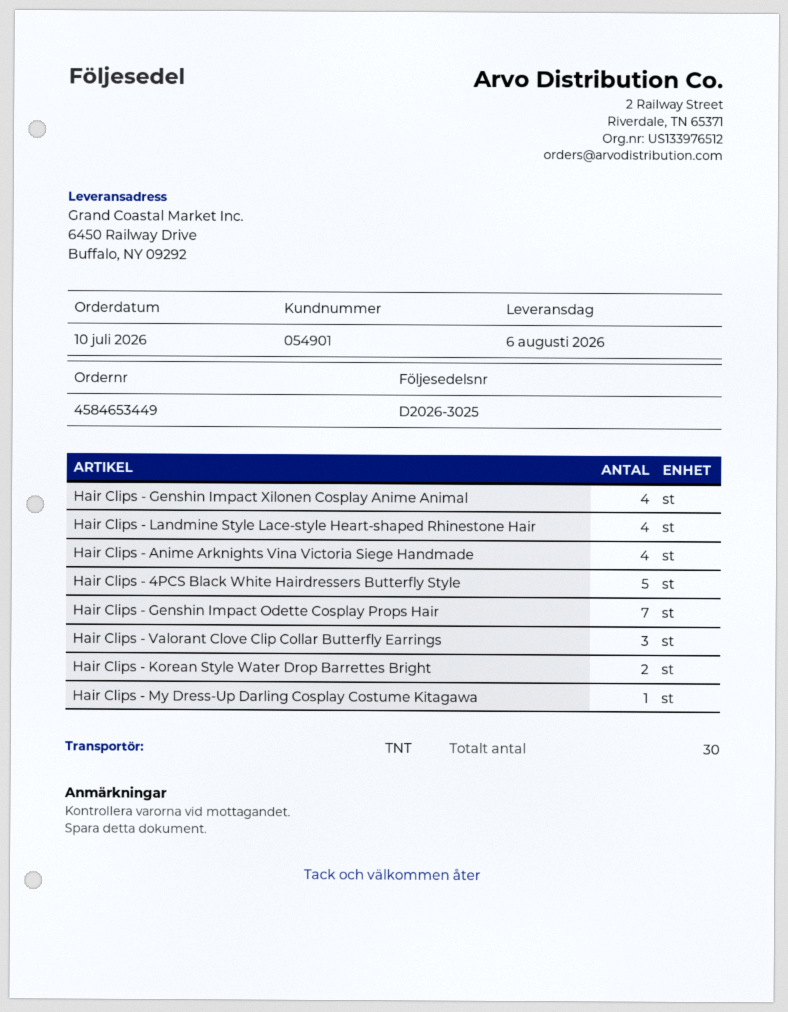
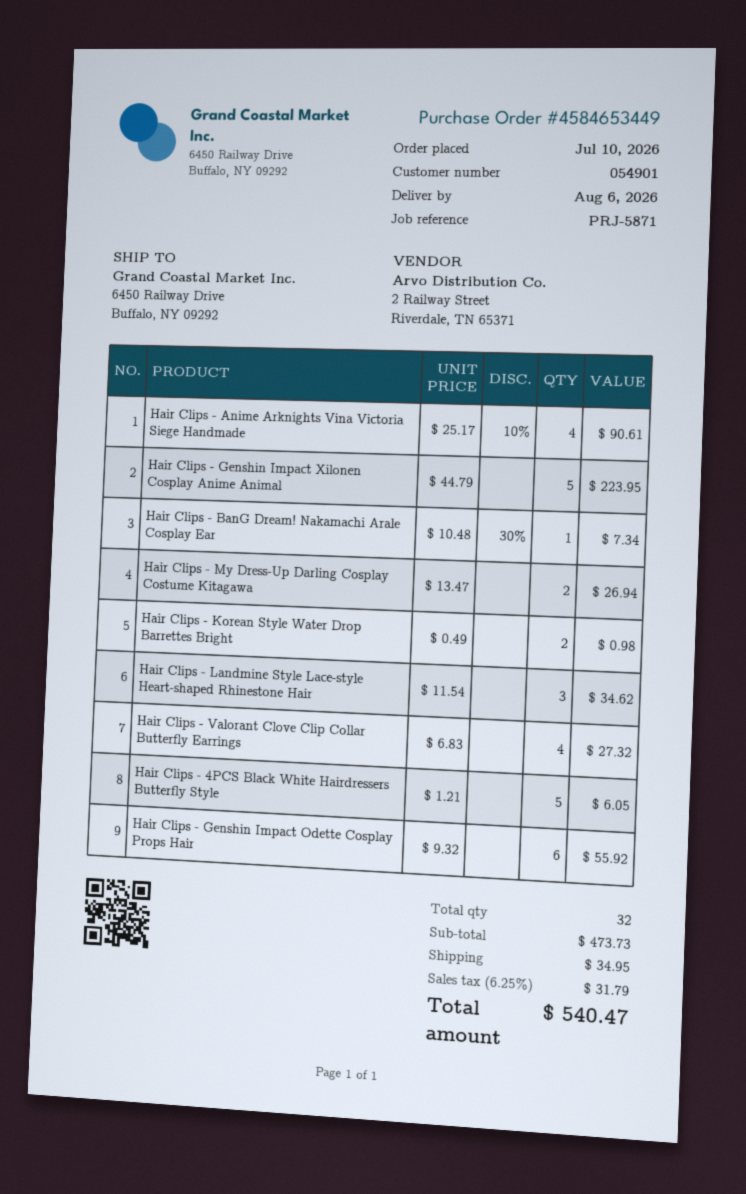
Hair Clips - Genshin Impact Xilonen Cosplay Anime Animal: 4 -> 5
Hair Clips - Landmine Style Lace-style Heart-shaped Rhinestone Hair: 4 -> 3
Hair Clips - Genshin Impact Odette Cosplay Props Hair: 7 -> 6
Hair Clips - Valorant Clove Clip Collar Butterfly Earrings: 3 -> 4
Hair Clips - My Dress-Up Darling Cosplay Costume Kitagawa: 1 -> 2
Hair Clips - BanG Dream! Nakamachi Arale Cosplay Ear: none -> 1
total quantity: 30 -> 32

